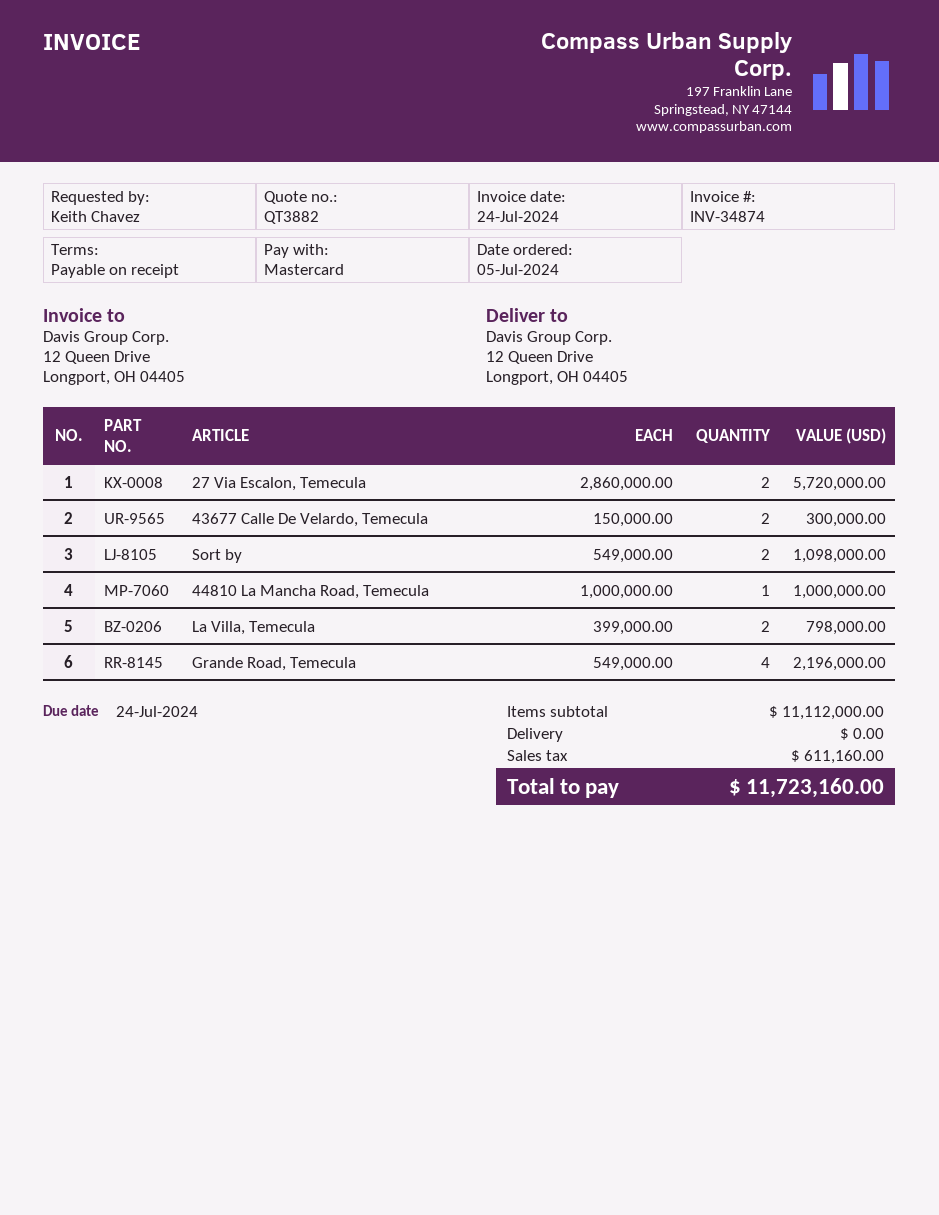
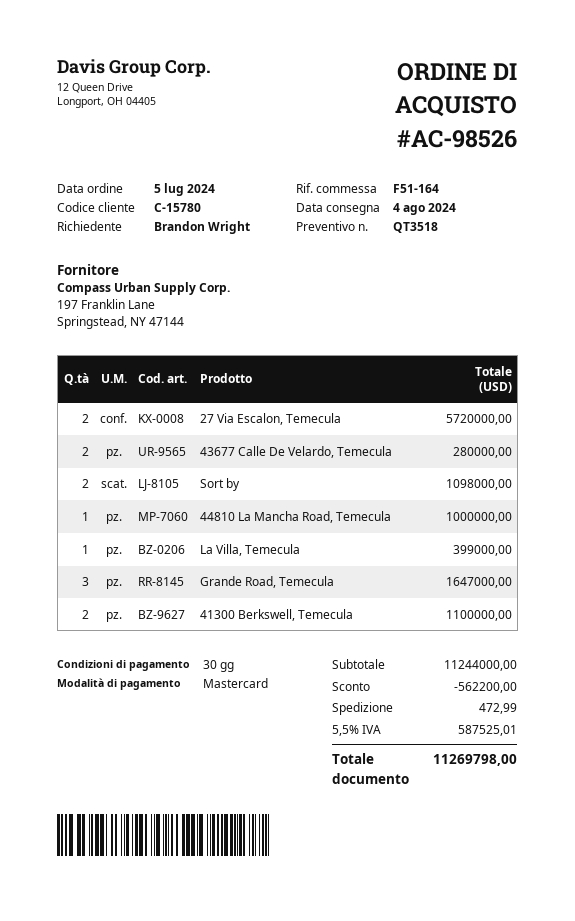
quote number: QT3882 -> QT3518
payment terms: on receipt -> 30 days
ordered by: Keith Chavez -> Brandon Wright
43677 Calle De Velardo, Temecula: 2 for 300000.00 -> 2 for 280000.00
La Villa, Temecula: 2 for 798000.00 -> 1 for 399000.00
Grande Road, Temecula: 4 for 2196000.00 -> 3 for 1647000.00
41300 Berkswell, Temecula: none -> 2 for 1100000.00
subtotal: 11112000.00 -> 11244000.00
discount: none -> 562200.00
shipping: 0.00 -> 472.99
tax: 611160.00 -> 587525.01
total: 11723160.00 -> 11269798.00

